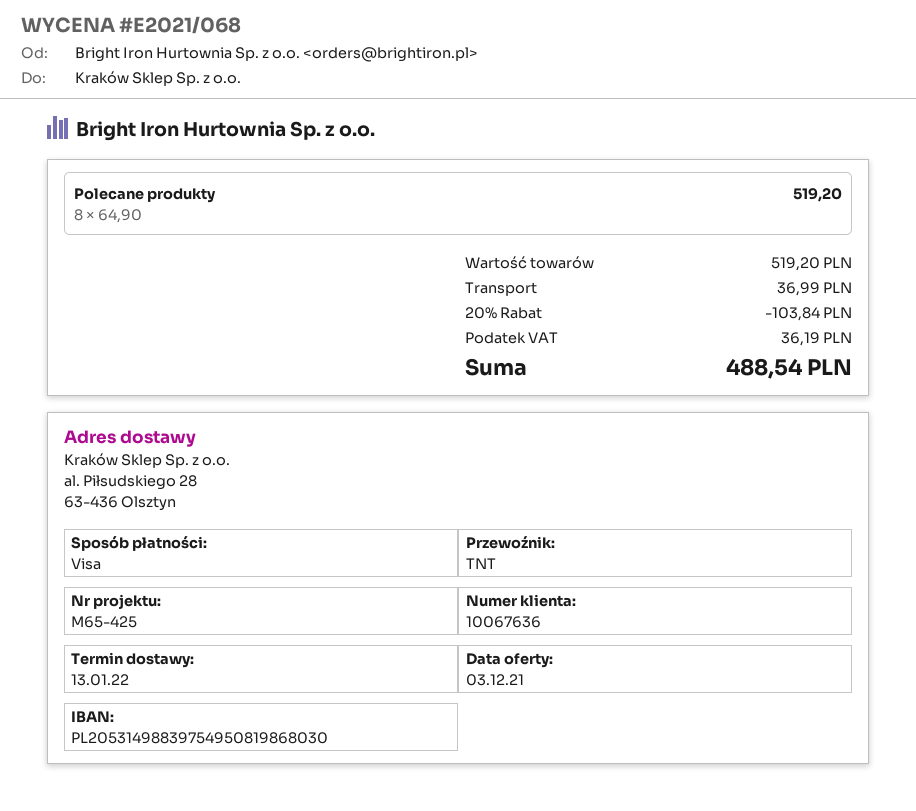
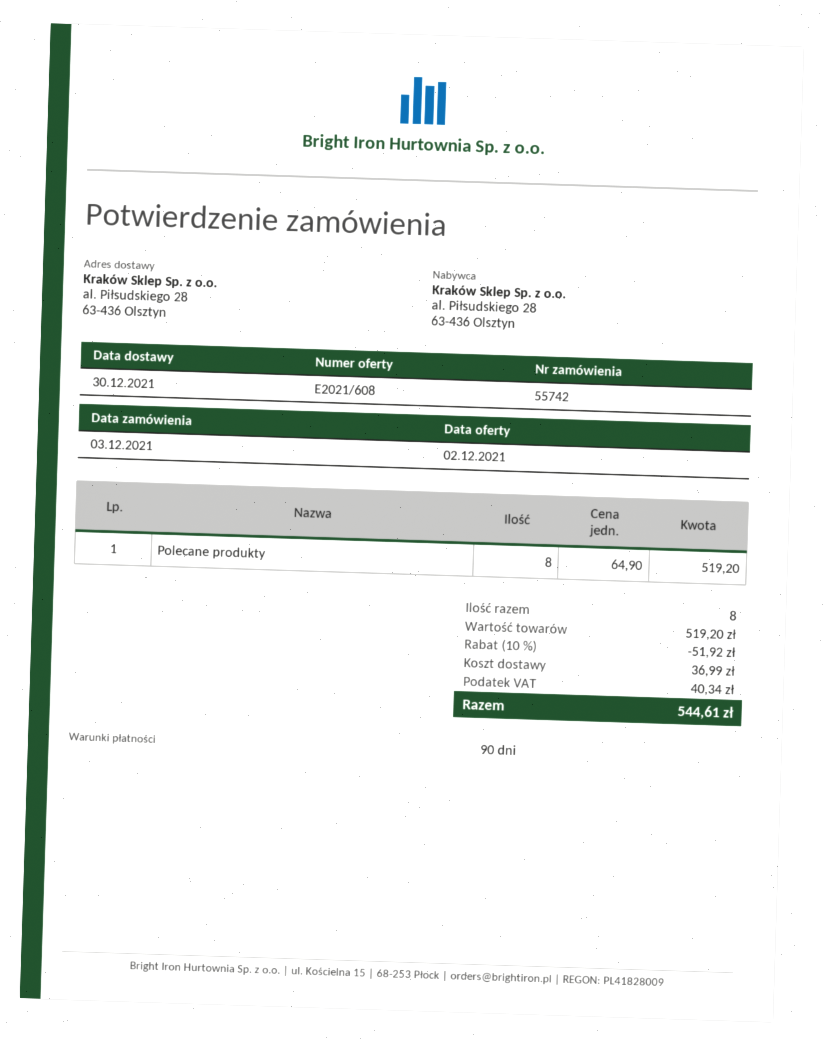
quote number: E2021/068 -> E2021/608
quote date: 2021-12-03 -> 2021-12-02
delivery date: 2022-01-13 -> 2021-12-30
discount: 20% = 103.84 -> 10% = 51.92
tax: 36.19 -> 40.34
total: 488.54 -> 544.61

